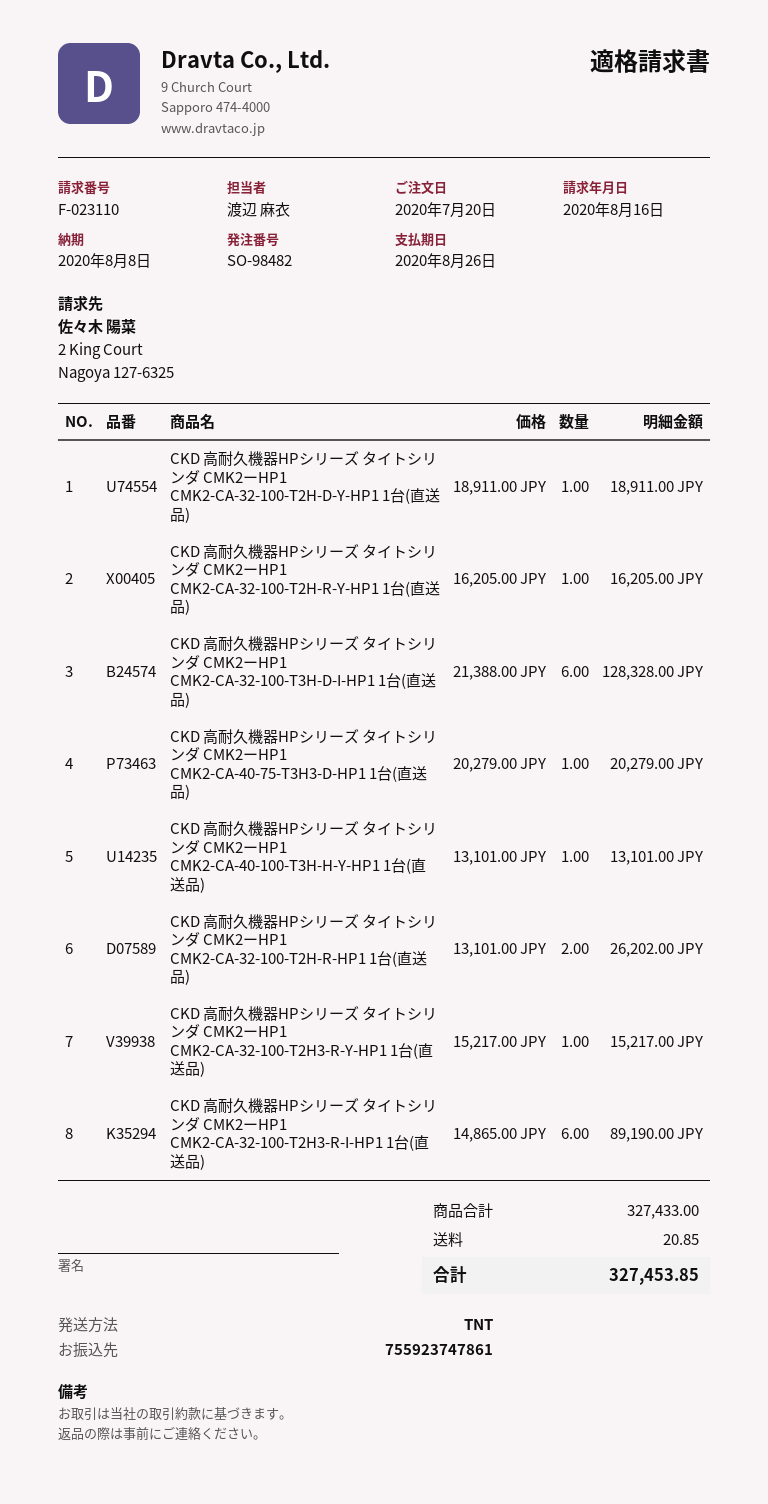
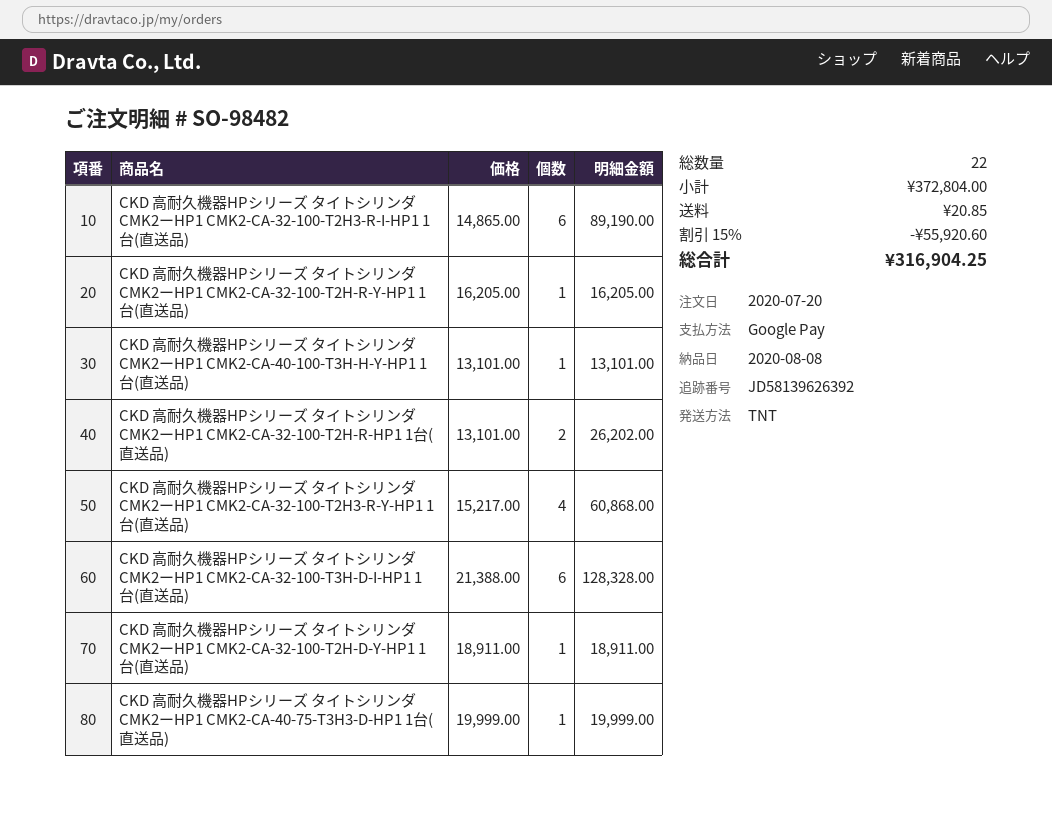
CKD 高耐久機器HPシリーズ タイトシリンダ CMK2ーHP1 CMK2-CA-40-75-T3H3-D-HP1 1台(直送品): 1 x 20279.00 = 20279.00 -> 1 x 19999.00 = 19999.00
CKD 高耐久機器HPシリーズ タイトシリンダ CMK2ーHP1 CMK2-CA-32-100-T2H3-R-Y-HP1 1台(直送品): 1 x 15217.00 = 15217.00 -> 4 x 15217.00 = 60868.00
subtotal: 327433.00 -> 372804.00
discount: none -> 15% = 55920.60
total: 327453.85 -> 316904.25

